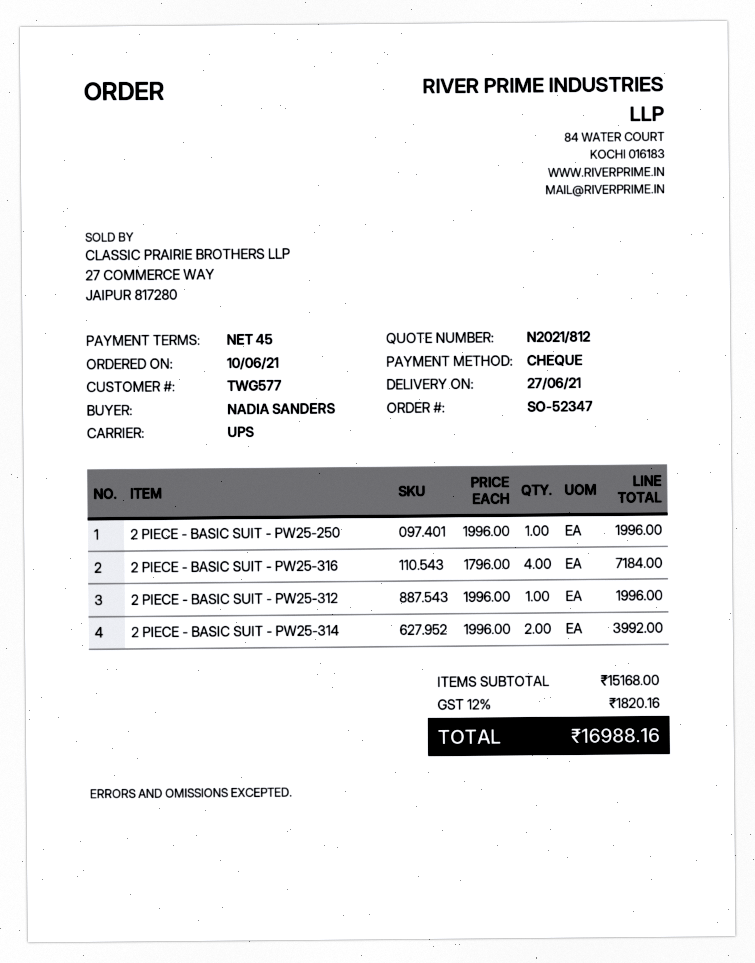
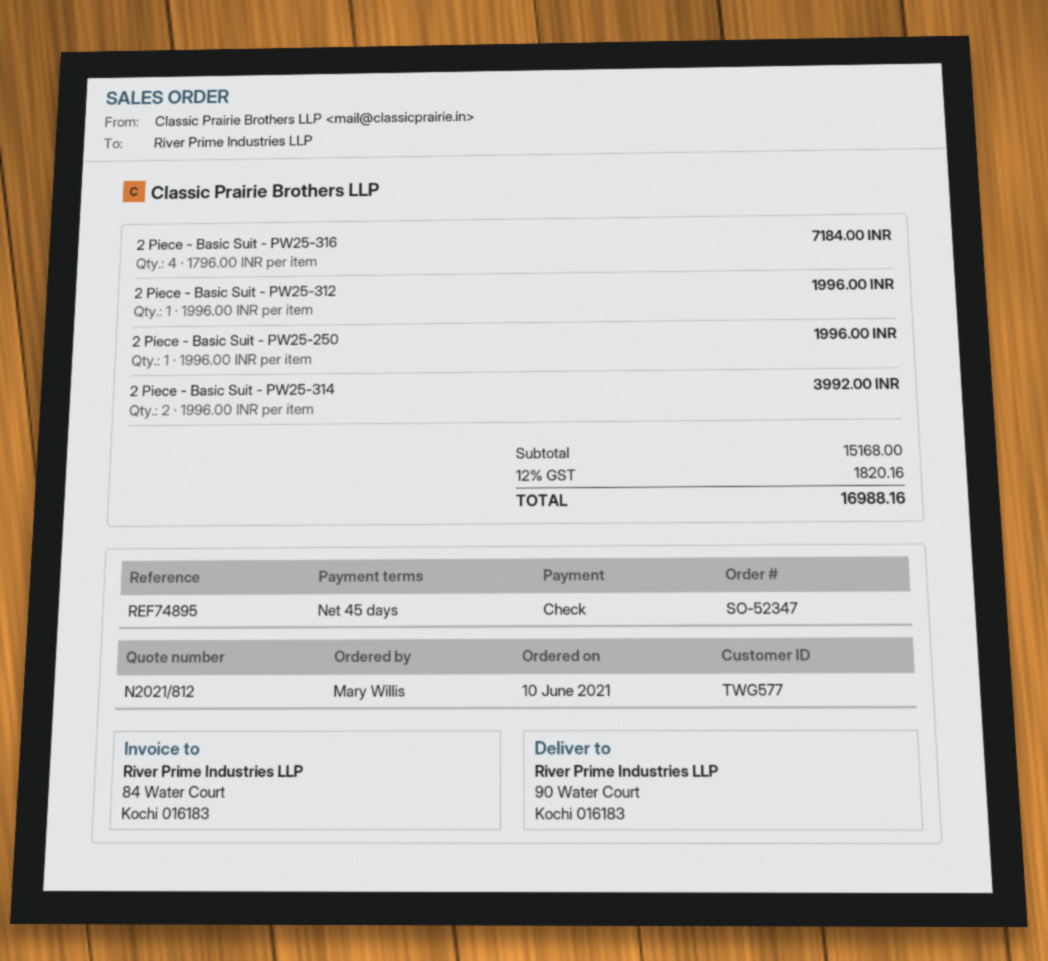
ordered by: NADIA SANDERS -> Mary Willis

